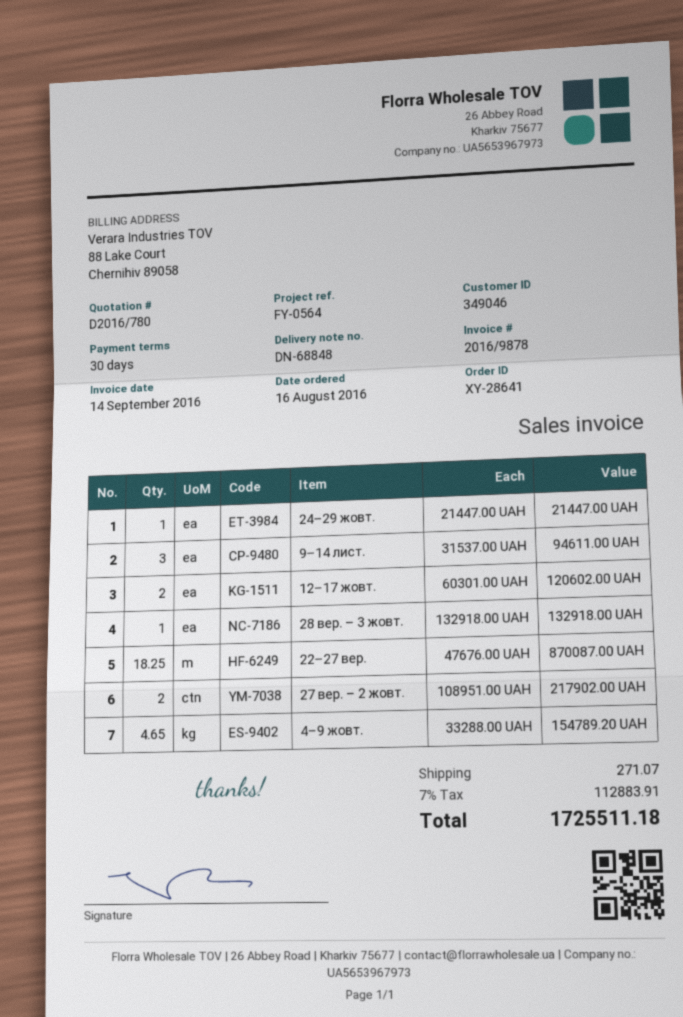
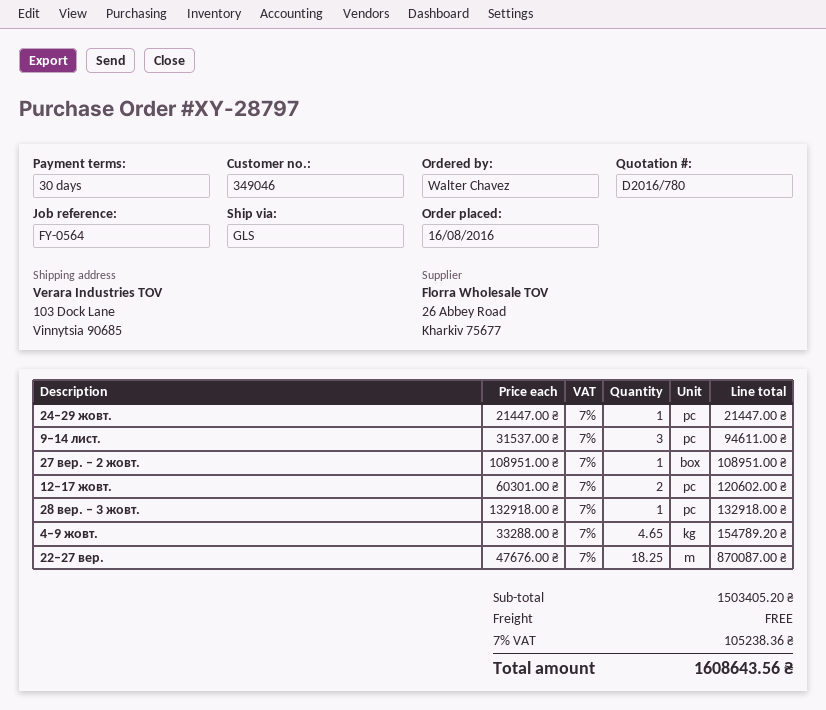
order number: XY-28641 -> XY-28797
27 вер. – 2 жовт.: 2 x 108951.00 = 217902.00 -> 1 x 108951.00 = 108951.00
shipping: 271.07 -> 0.00
tax: 7% = 112883.91 -> 7% = 105238.36
total: 1725511.18 -> 1608643.56

